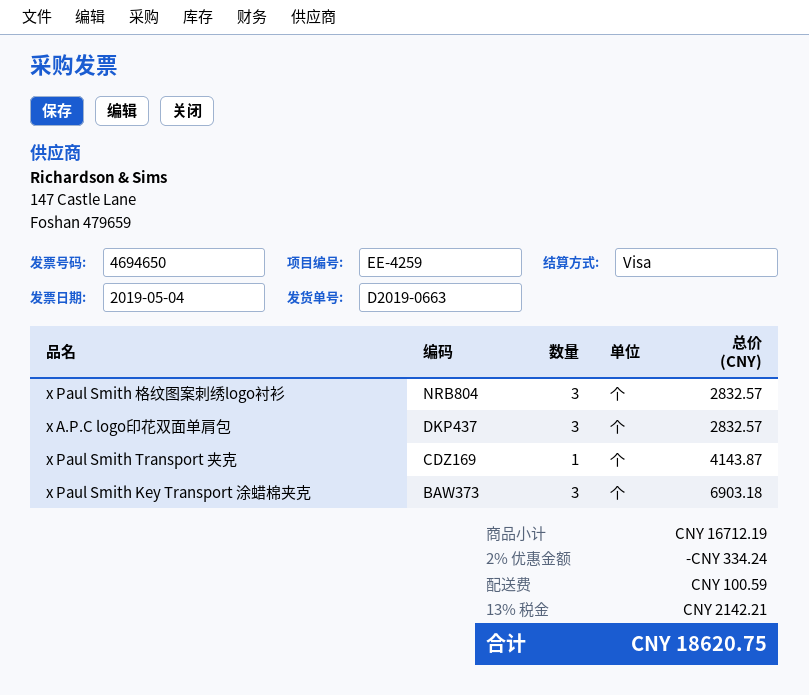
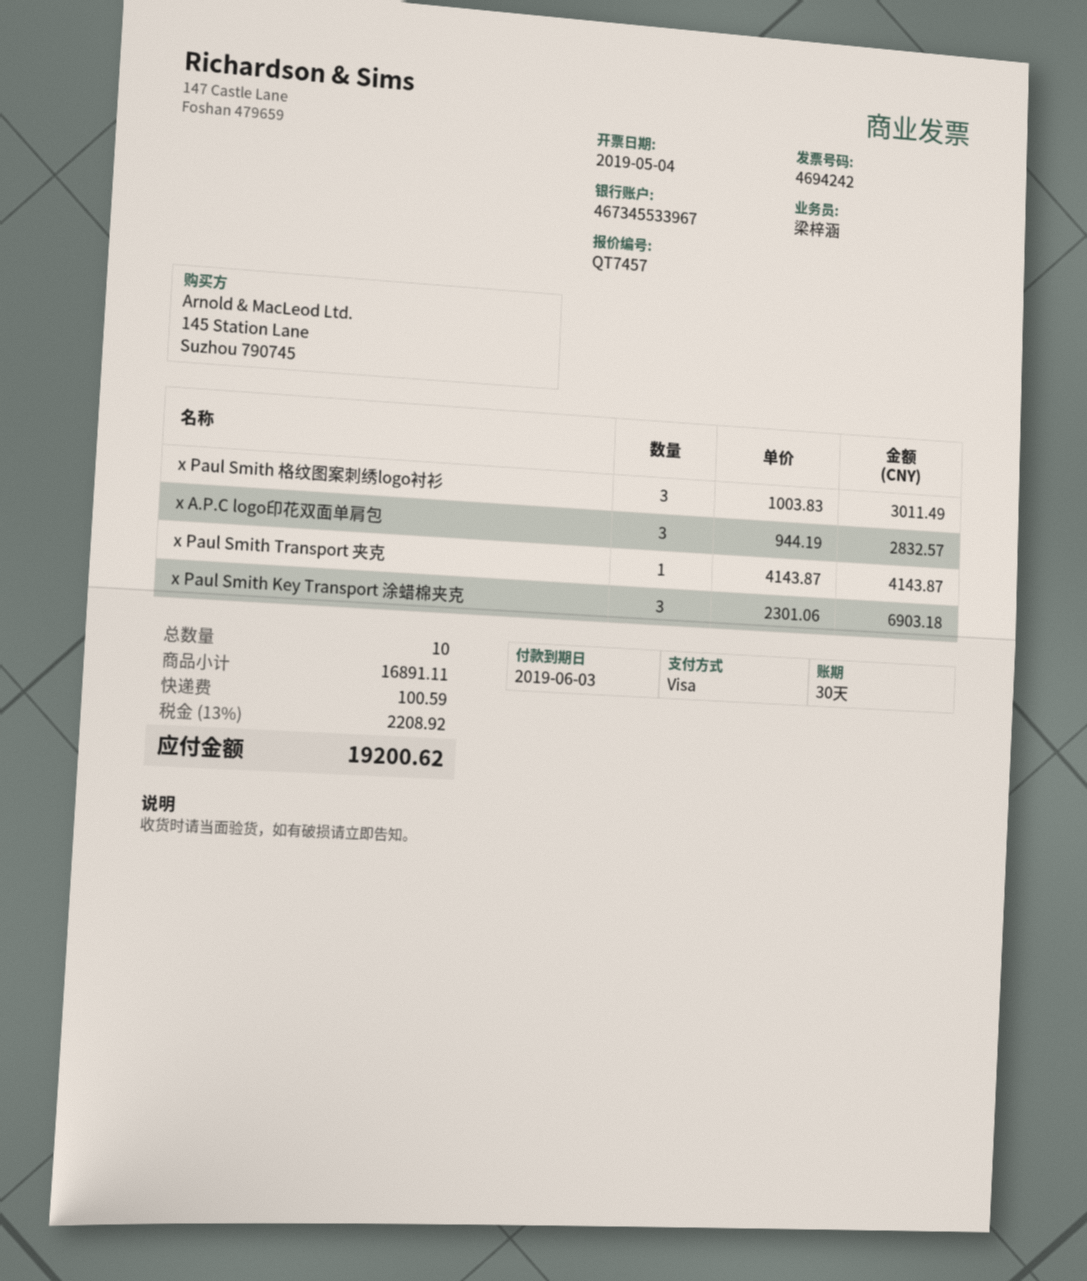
invoice number: 4694650 -> 4694242
x Paul Smith 格纹图案刺绣logo衬衫: 3 for 2832.57 -> 3 for 3011.49
subtotal: 16712.19 -> 16891.11
discount: 2% = 334.24 -> none
tax: 13% = 2142.21 -> 13% = 2208.92
total: 18620.75 -> 19200.62

